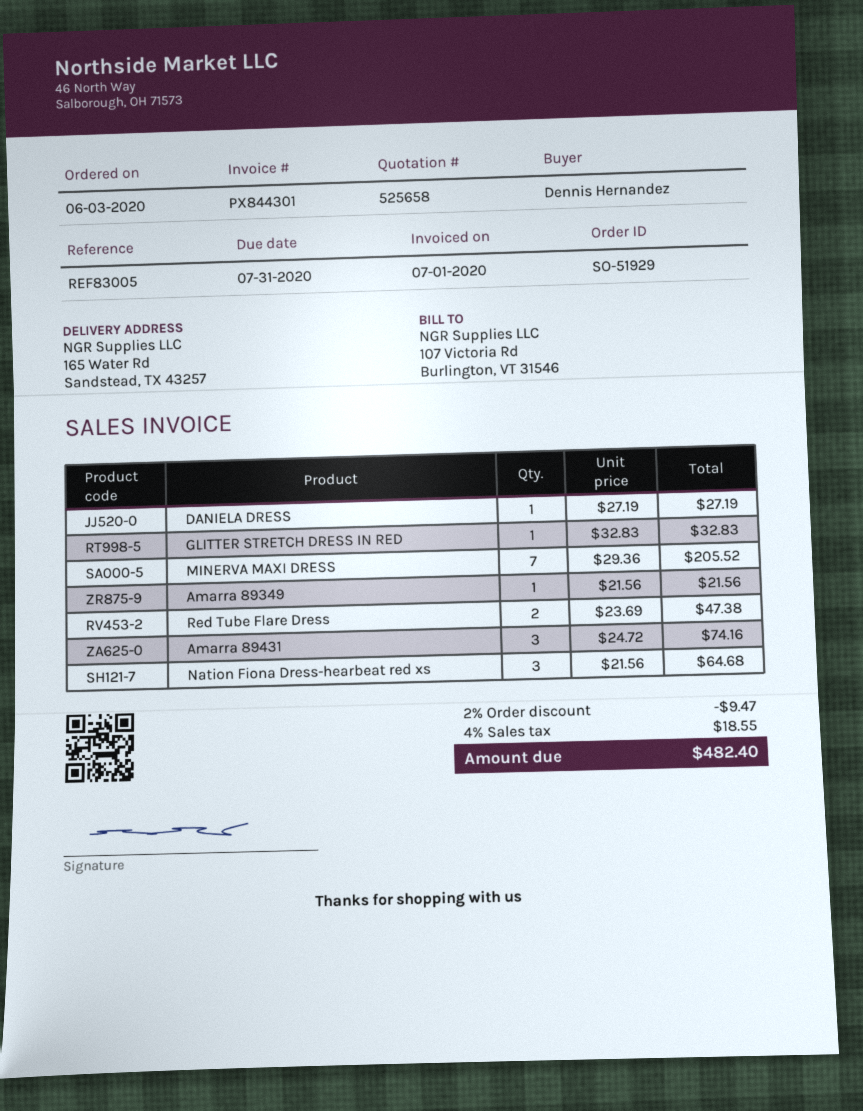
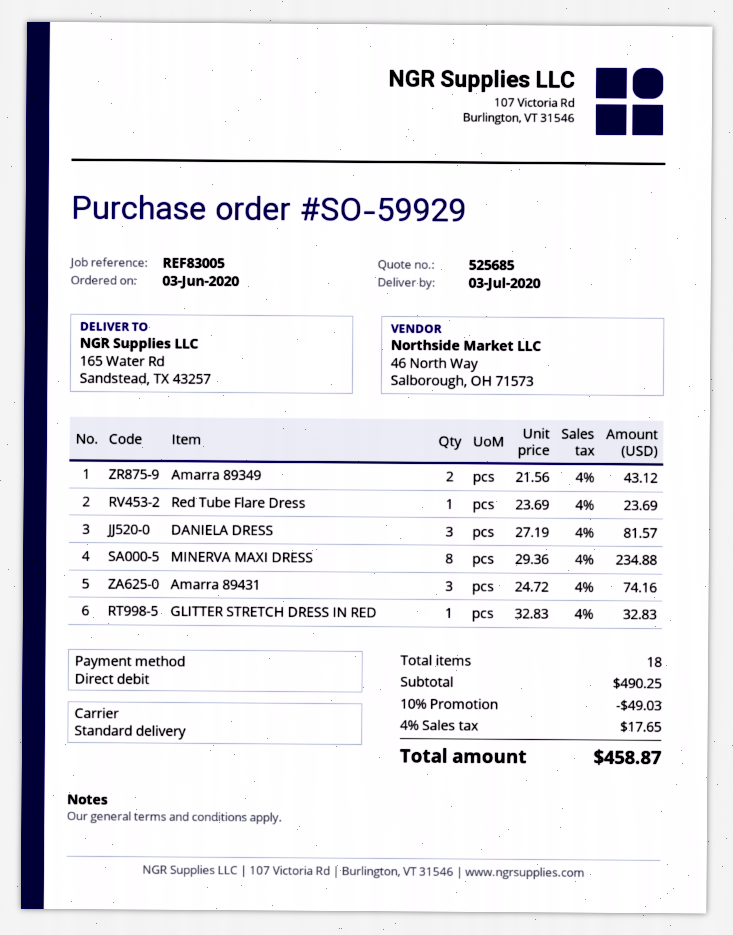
quote number: 525658 -> 525685
order number: SO-51929 -> SO-59929
DANIELA DRESS: 1 x 27.19 = 27.19 -> 3 x 27.19 = 81.57
MINERVA MAXI DRESS: 7 x 29.36 = 205.52 -> 8 x 29.36 = 234.88
Amarra 89349: 1 x 21.56 = 21.56 -> 2 x 21.56 = 43.12
Red Tube Flare Dress: 2 x 23.69 = 47.38 -> 1 x 23.69 = 23.69
Nation Fiona Dress-hearbeat red xs: 3 x 21.56 = 64.68 -> none
discount: 2% = 9.47 -> 10% = 49.03
tax: 4% = 18.55 -> 4% = 17.65
total: 482.40 -> 458.87

